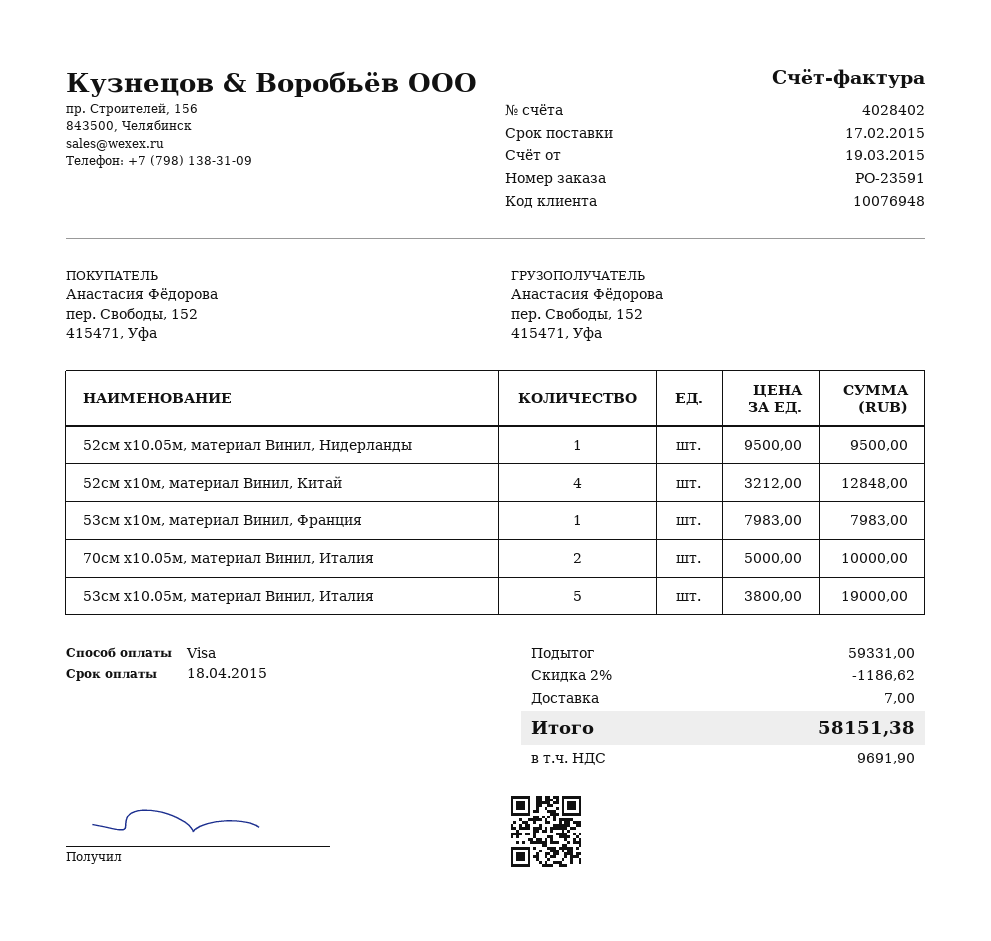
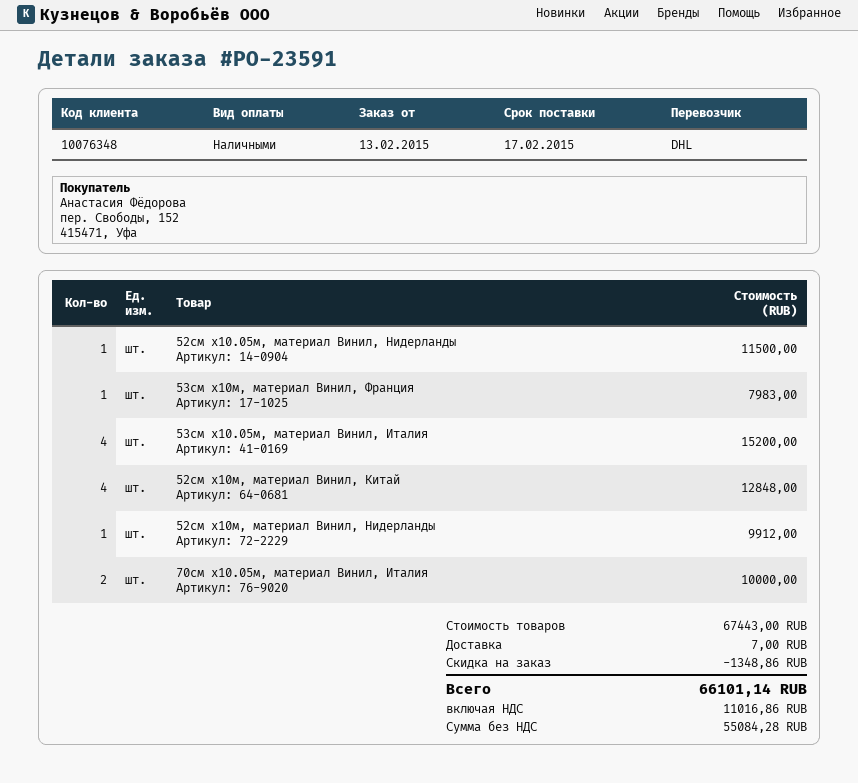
customer number: 10076948 -> 10076348
payment method: Visa -> cash
52см x10.05м, материал Винил, Нидерланды: 1 for 9500.00 -> 1 for 11500.00
53см x10.05м, материал Винил, Италия: 5 for 19000.00 -> 4 for 15200.00
52см x10м, материал Винил, Нидерланды: none -> 1 for 9912.00
subtotal: 59331.00 -> 67443.00
discount: 1186.62 -> 1348.86
tax: 9691.90 -> 11016.86
total: 58151.38 -> 66101.14

